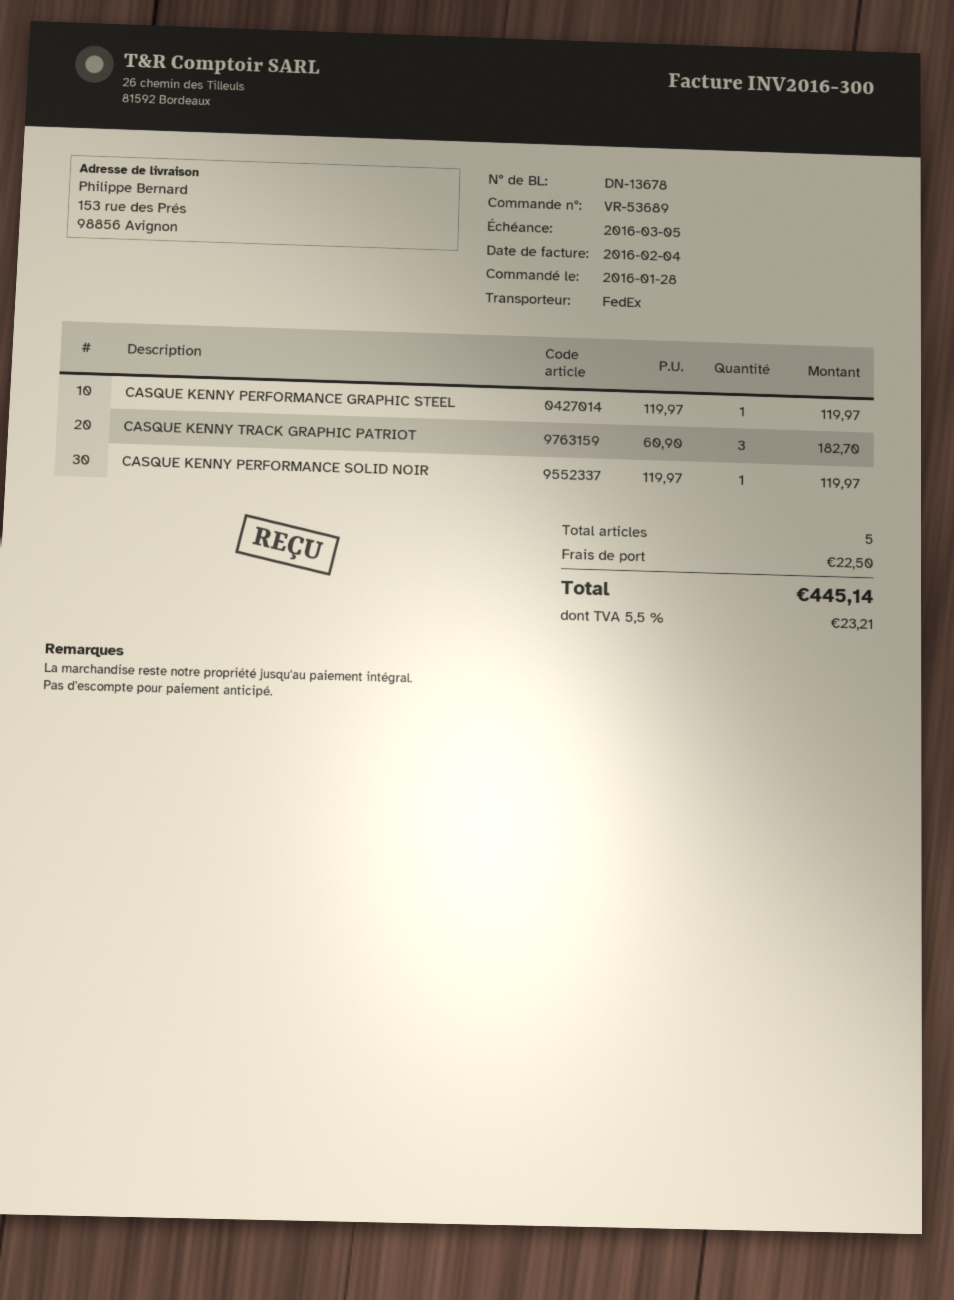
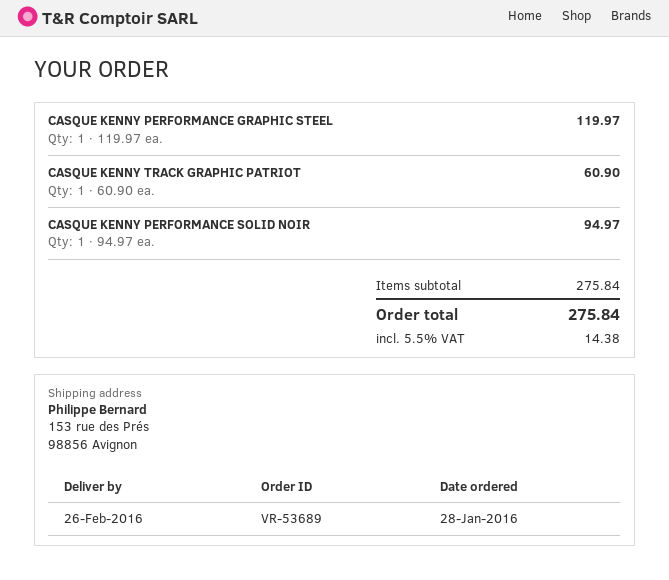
CASQUE KENNY TRACK GRAPHIC PATRIOT: 3 x 60.90 = 182.70 -> 1 x 60.90 = 60.90
CASQUE KENNY PERFORMANCE SOLID NOIR: 1 x 119.97 = 119.97 -> 1 x 94.97 = 94.97
shipping: 22.50 -> none
tax: 5.5% = 23.21 -> 5.5% = 14.38
total: 445.14 -> 275.84

